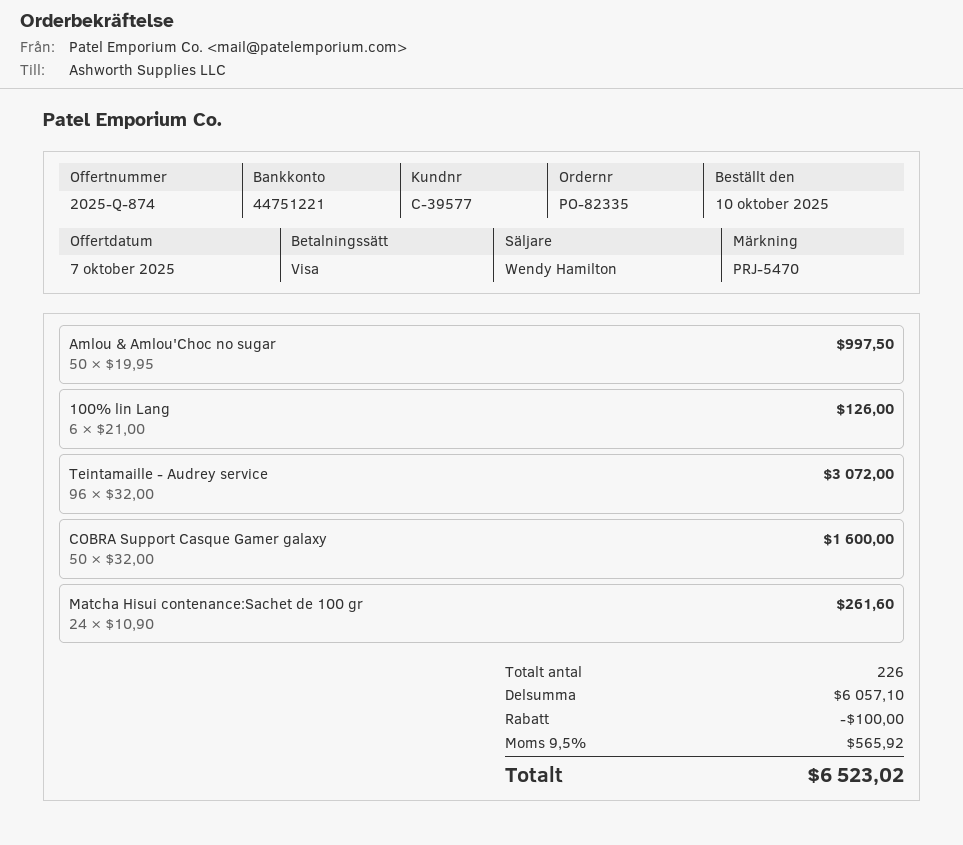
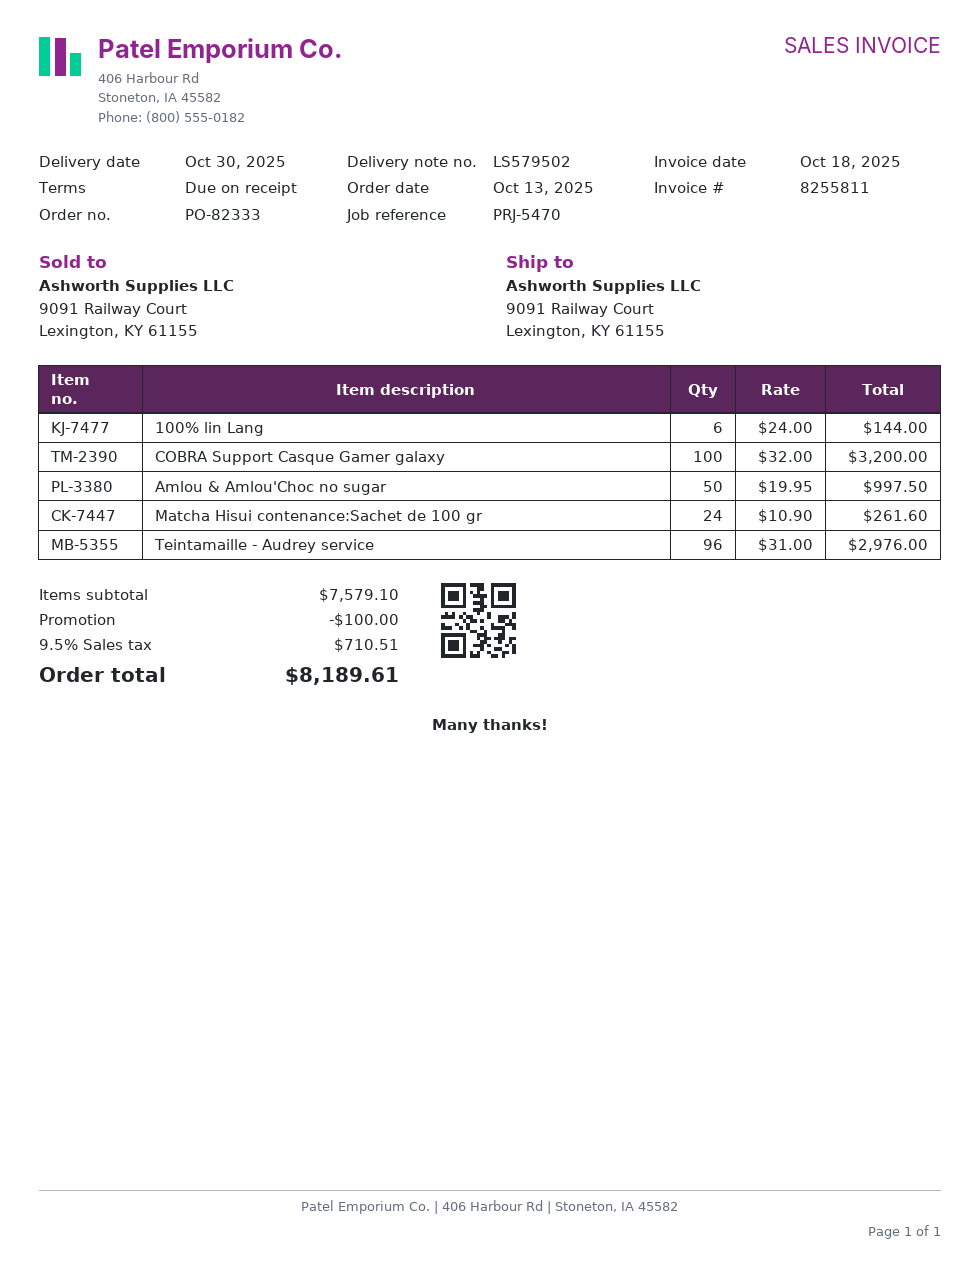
order number: PO-82335 -> PO-82333
order date: 2025-10-10 -> 2025-10-13
100% lin Lang: 6 x 21.00 = 126.00 -> 6 x 24.00 = 144.00
Teintamaille - Audrey service: 96 x 32.00 = 3072.00 -> 96 x 31.00 = 2976.00
COBRA Support Casque Gamer galaxy: 50 x 32.00 = 1600.00 -> 100 x 32.00 = 3200.00
subtotal: 6057.10 -> 7579.10
tax: 9.5% = 565.92 -> 9.5% = 710.51
total: 6523.02 -> 8189.61

